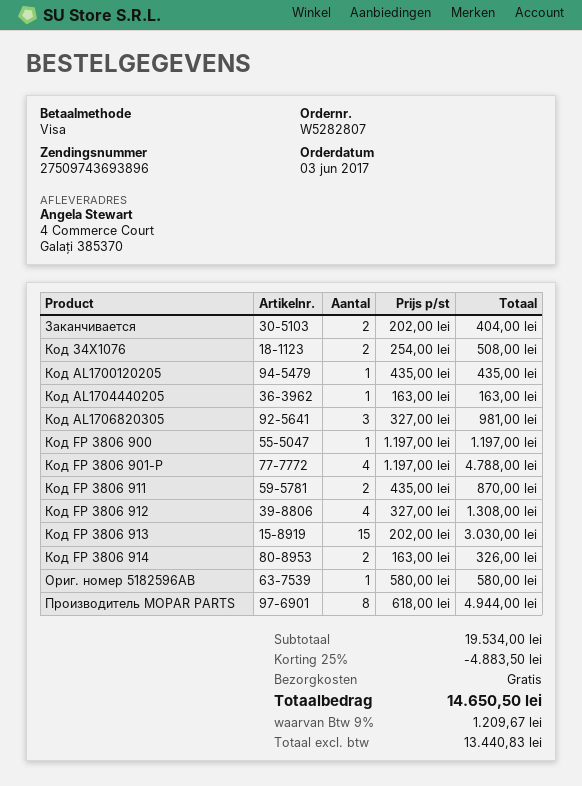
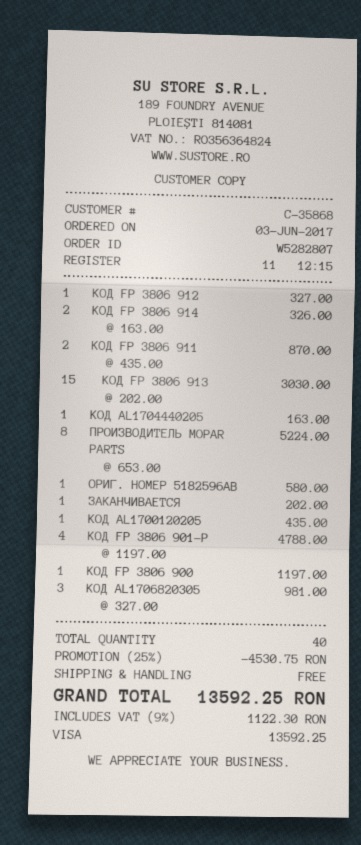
Заканчивается: 2 x 202.00 = 404.00 -> 1 x 202.00 = 202.00
Код 34X1076: 2 x 254.00 = 508.00 -> none
Код FP 3806 912: 4 x 327.00 = 1308.00 -> 1 x 327.00 = 327.00
Производитель MOPAR PARTS: 8 x 618.00 = 4944.00 -> 8 x 653.00 = 5224.00
discount: 25% = 4883.50 -> 25% = 4530.75
tax: 9% = 1209.67 -> 9% = 1122.30
total: 14650.50 -> 13592.25

